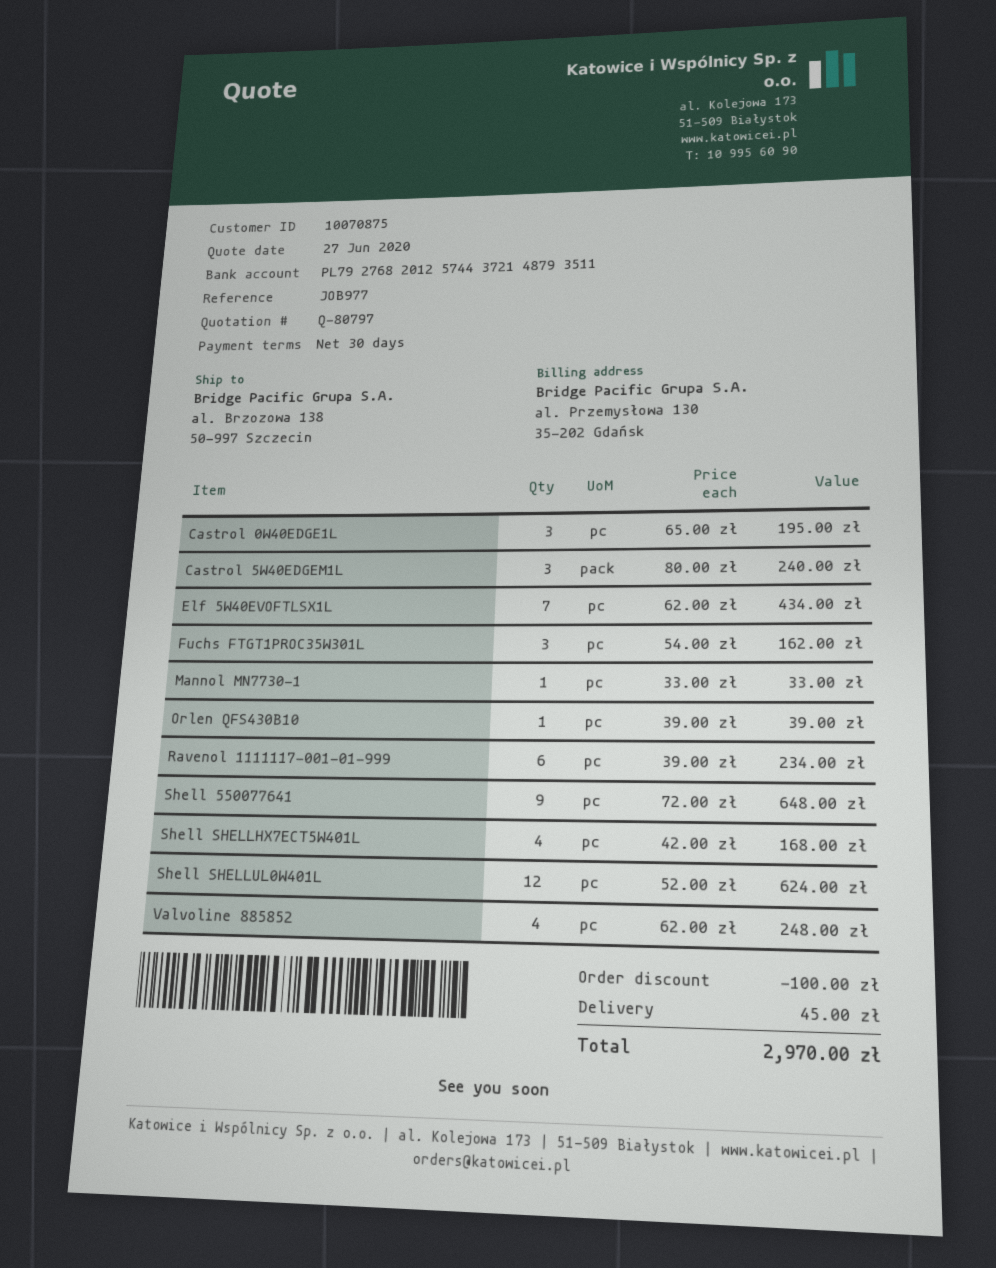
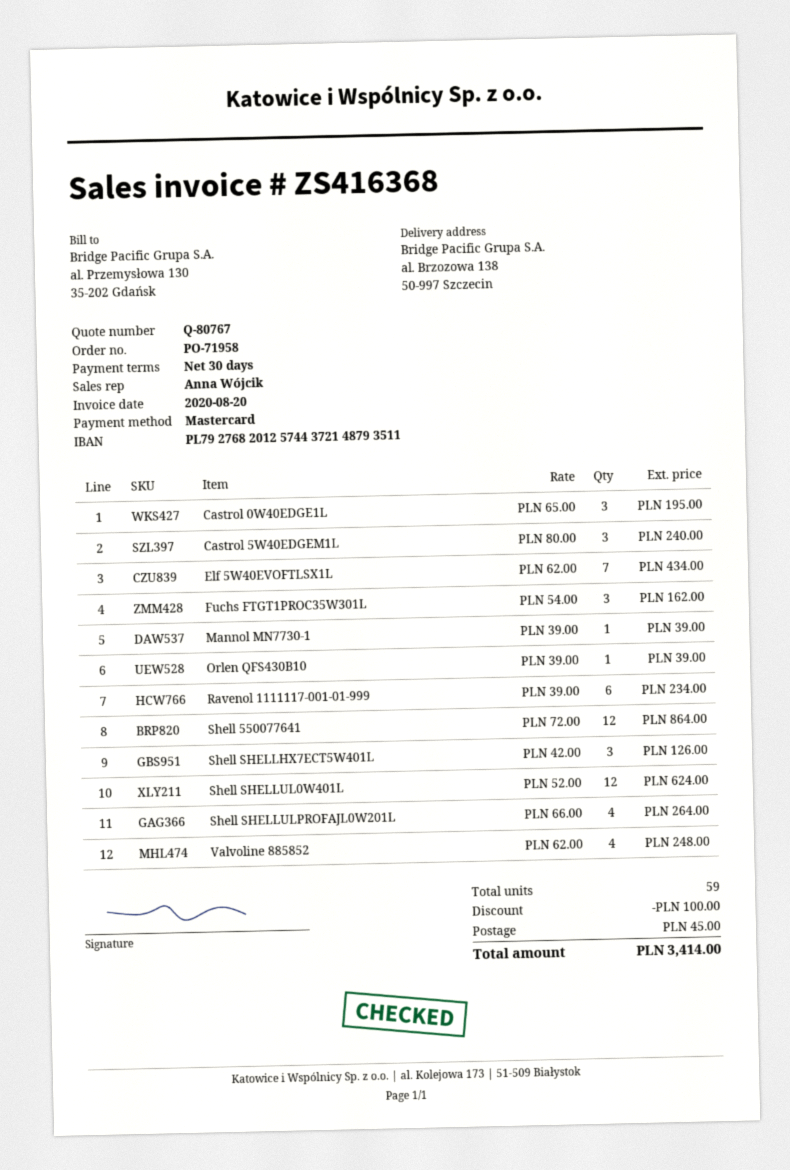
quote number: Q-80797 -> Q-80767
Mannol MN7730-1: 1 x 33.00 = 33.00 -> 1 x 39.00 = 39.00
Shell 550077641: 9 x 72.00 = 648.00 -> 12 x 72.00 = 864.00
Shell SHELLHX7ECT5W401L: 4 x 42.00 = 168.00 -> 3 x 42.00 = 126.00
Shell SHELLULPROFAJL0W201L: none -> 4 x 66.00 = 264.00
total: 2970.00 -> 3414.00

